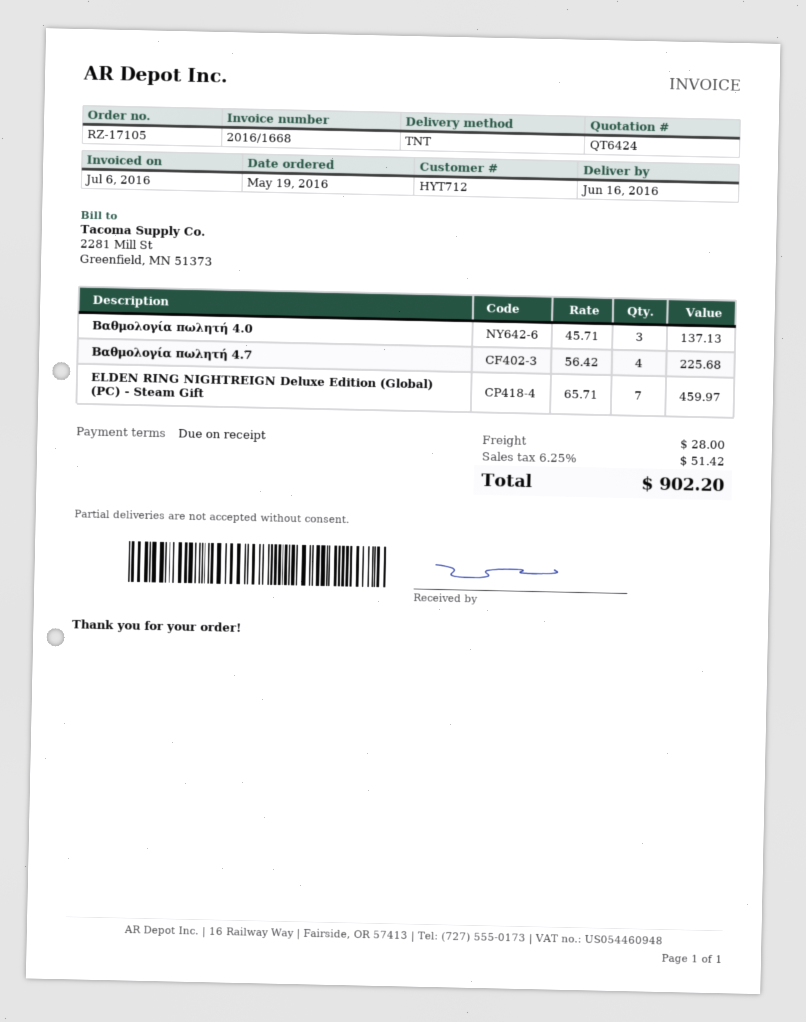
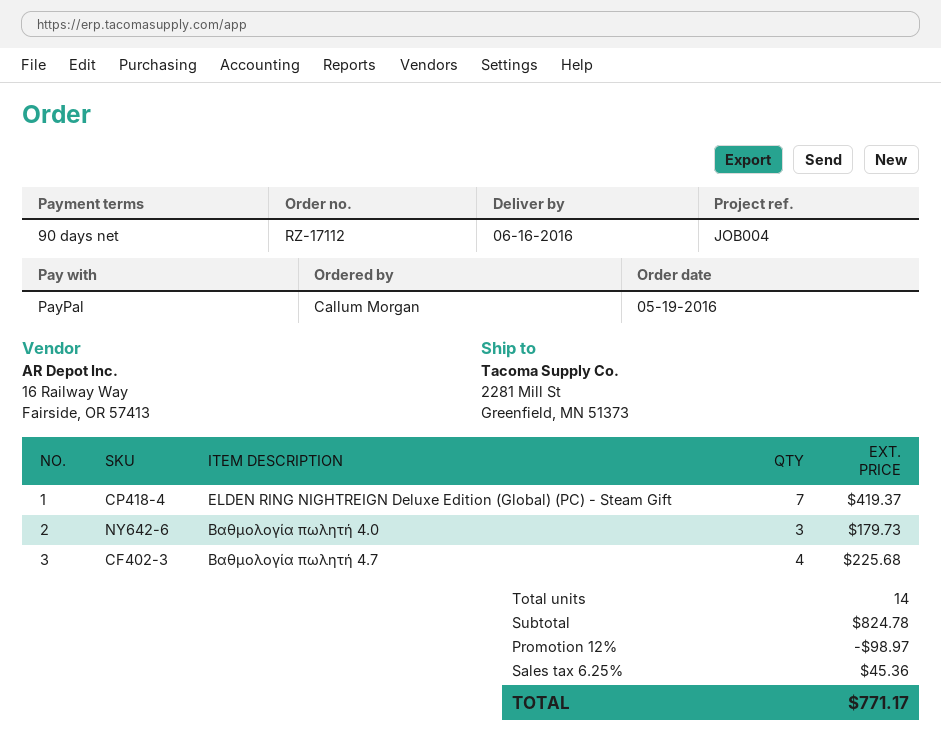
order number: RZ-17105 -> RZ-17112
payment terms: on receipt -> 90 days
Βαθμολογία πωλητή 4.0: 3 for 137.13 -> 3 for 179.73
ELDEN RING NIGHTREIGN Deluxe Edition (Global) (PC) - Steam Gift: 7 for 459.97 -> 7 for 419.37
discount: none -> 12% = 98.97
shipping: 28.00 -> none
tax: 6.25% = 51.42 -> 6.25% = 45.36
total: 902.20 -> 771.17

